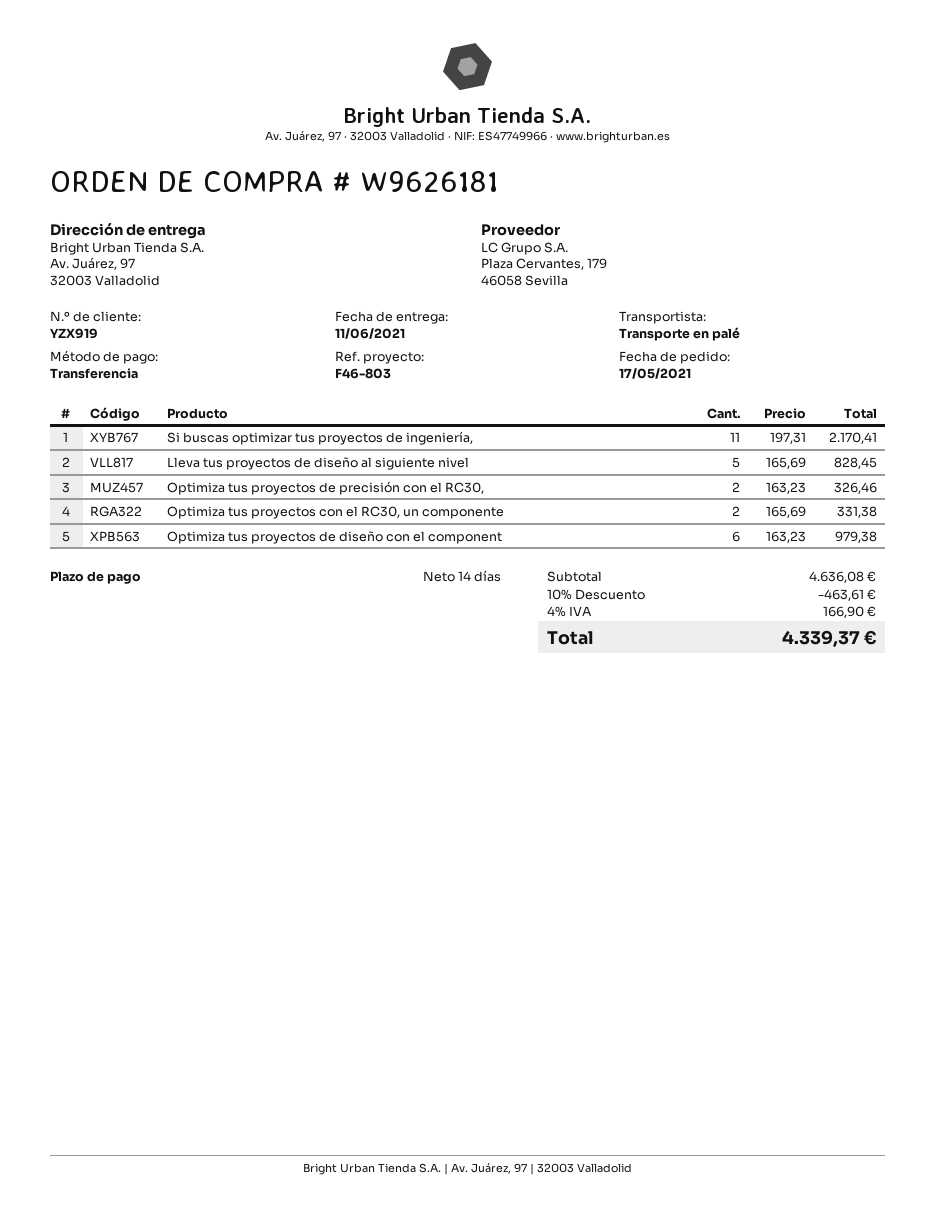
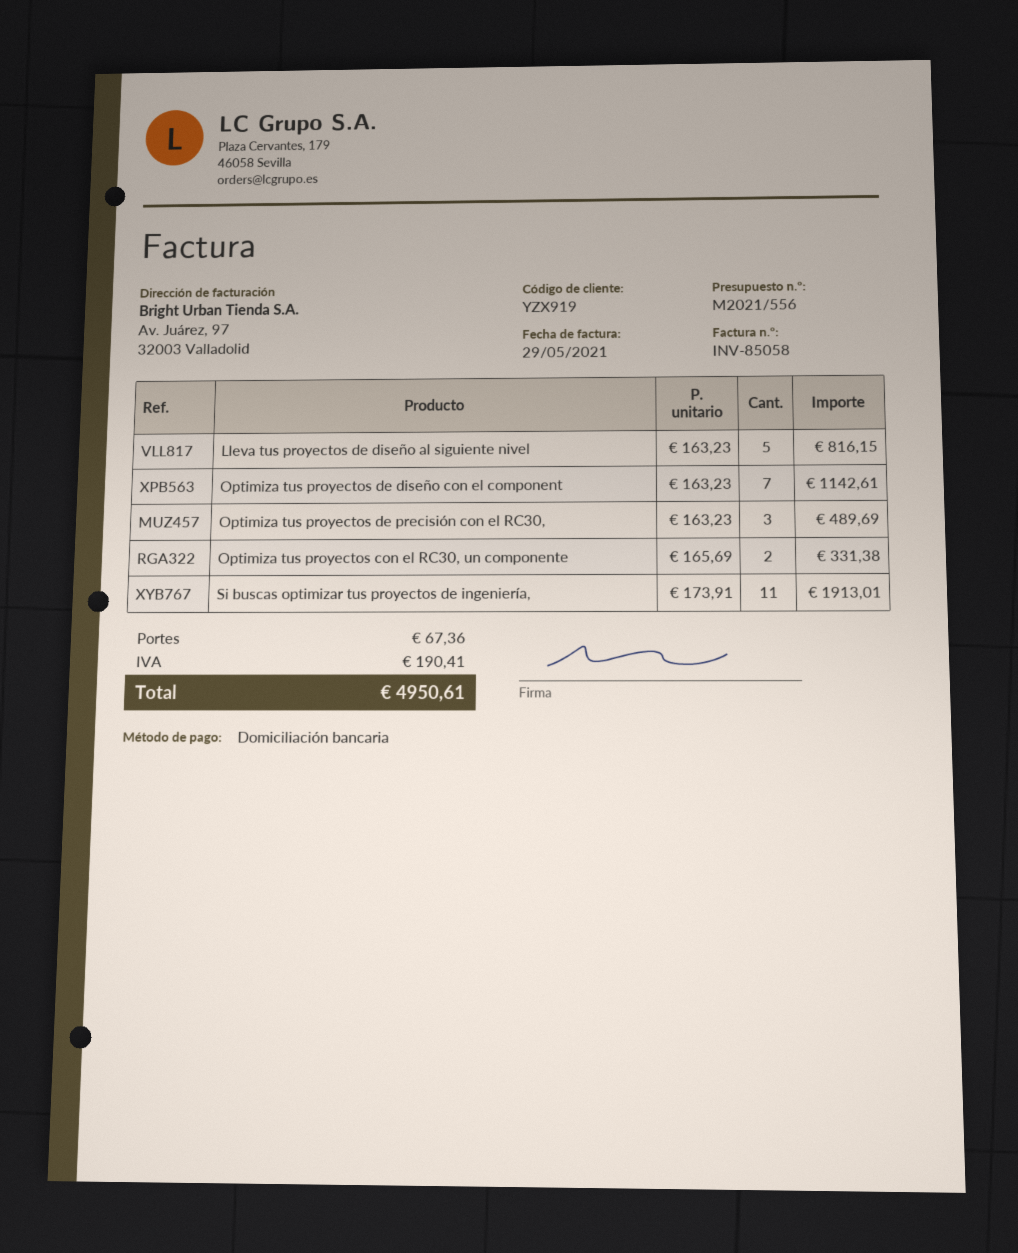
payment method: bank transfer -> direct debit
Si buscas optimizar tus proyectos de ingeniería,: 11 x 197.31 = 2170.41 -> 11 x 173.91 = 1913.01
Lleva tus proyectos de diseño al siguiente nivel: 5 x 165.69 = 828.45 -> 5 x 163.23 = 816.15
Optimiza tus proyectos de precisión con el RC30,: 2 x 163.23 = 326.46 -> 3 x 163.23 = 489.69
Optimiza tus proyectos de diseño con el component: 6 x 163.23 = 979.38 -> 7 x 163.23 = 1142.61
discount: 10% = 463.61 -> none
shipping: none -> 67.36
tax: 166.90 -> 190.41
total: 4339.37 -> 4950.61

